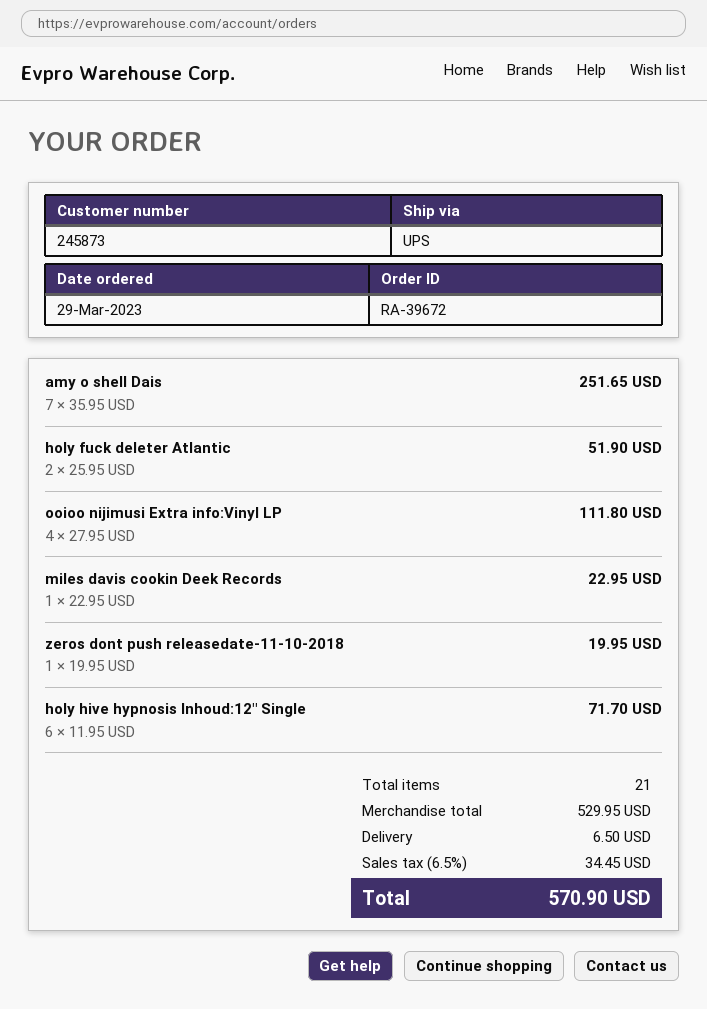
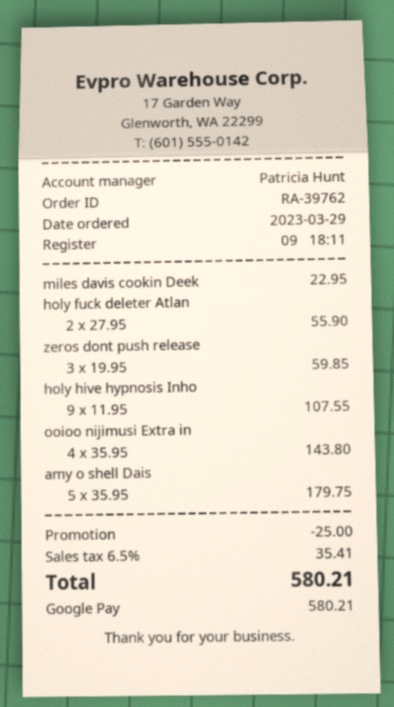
order number: RA-39672 -> RA-39762
amy o shell Dais: 7 x 35.95 = 251.65 -> 5 x 35.95 = 179.75
holy fuck deleter Atlantic: 2 x 25.95 = 51.90 -> 2 x 27.95 = 55.90
ooioo nijimusi Extra info:Vinyl LP: 4 x 27.95 = 111.80 -> 4 x 35.95 = 143.80
zeros dont push releasedate-11-10-2018: 1 x 19.95 = 19.95 -> 3 x 19.95 = 59.85
holy hive hypnosis Inhoud:12" Single: 6 x 11.95 = 71.70 -> 9 x 11.95 = 107.55
discount: none -> 25.00
shipping: 6.50 -> none
tax: 6.5% = 34.45 -> 6.5% = 35.41
total: 570.90 -> 580.21

